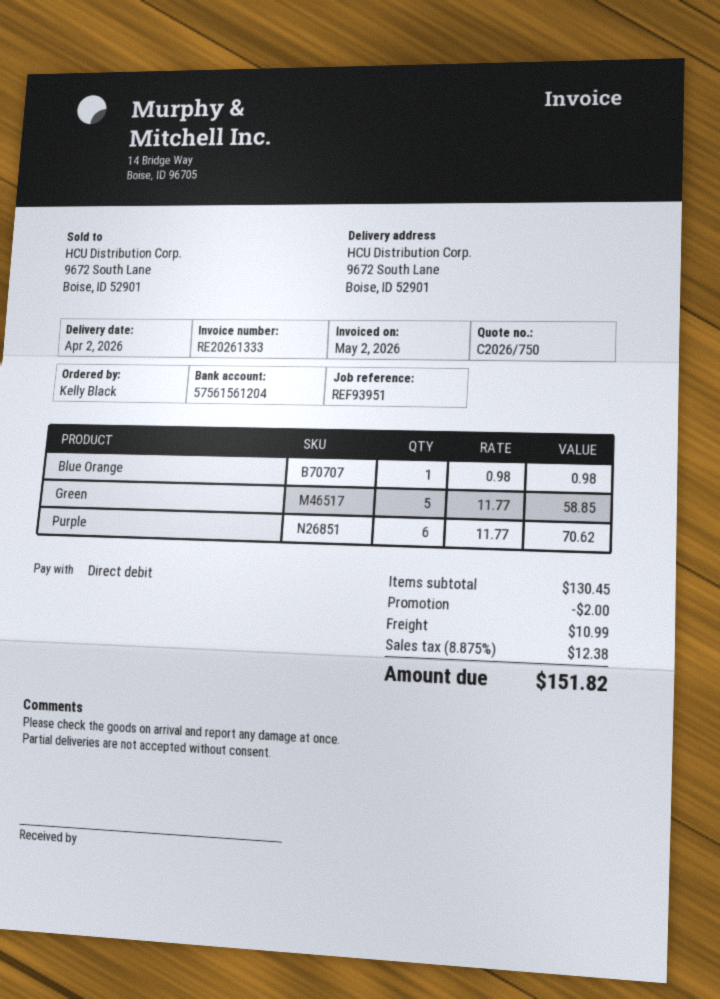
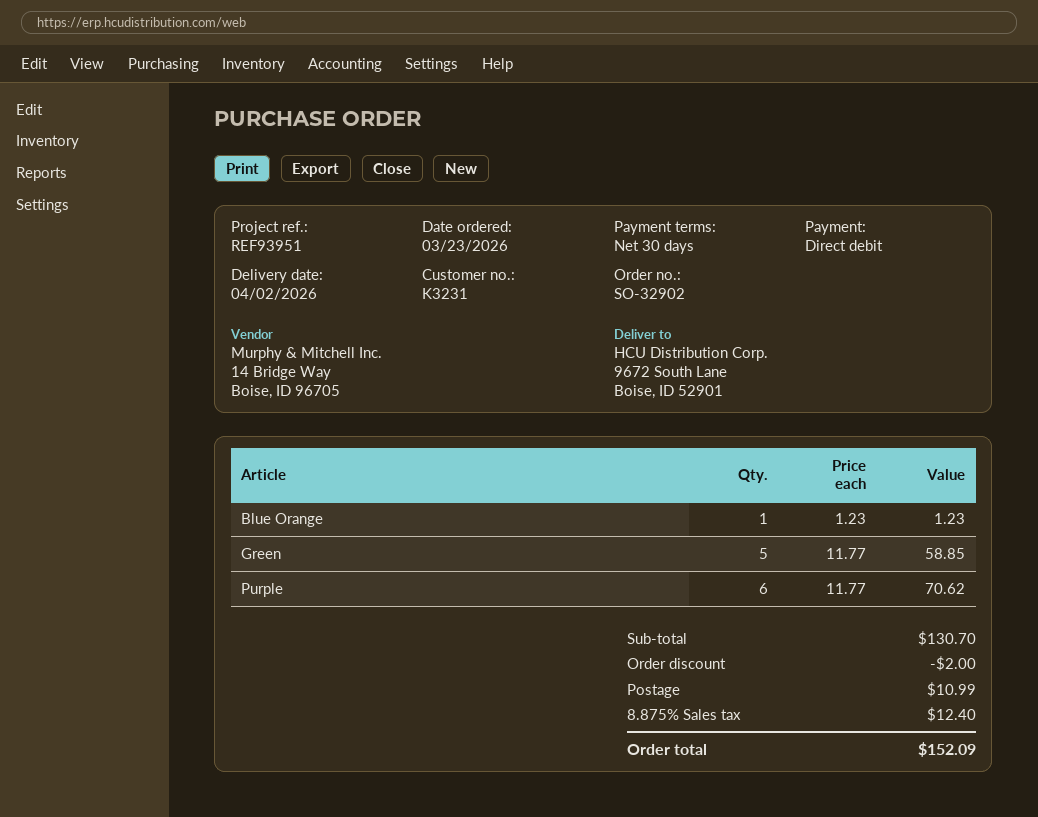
Blue Orange: 1 x 0.98 = 0.98 -> 1 x 1.23 = 1.23
subtotal: 130.45 -> 130.70
tax: 8.875% = 12.38 -> 8.875% = 12.40
total: 151.82 -> 152.09

